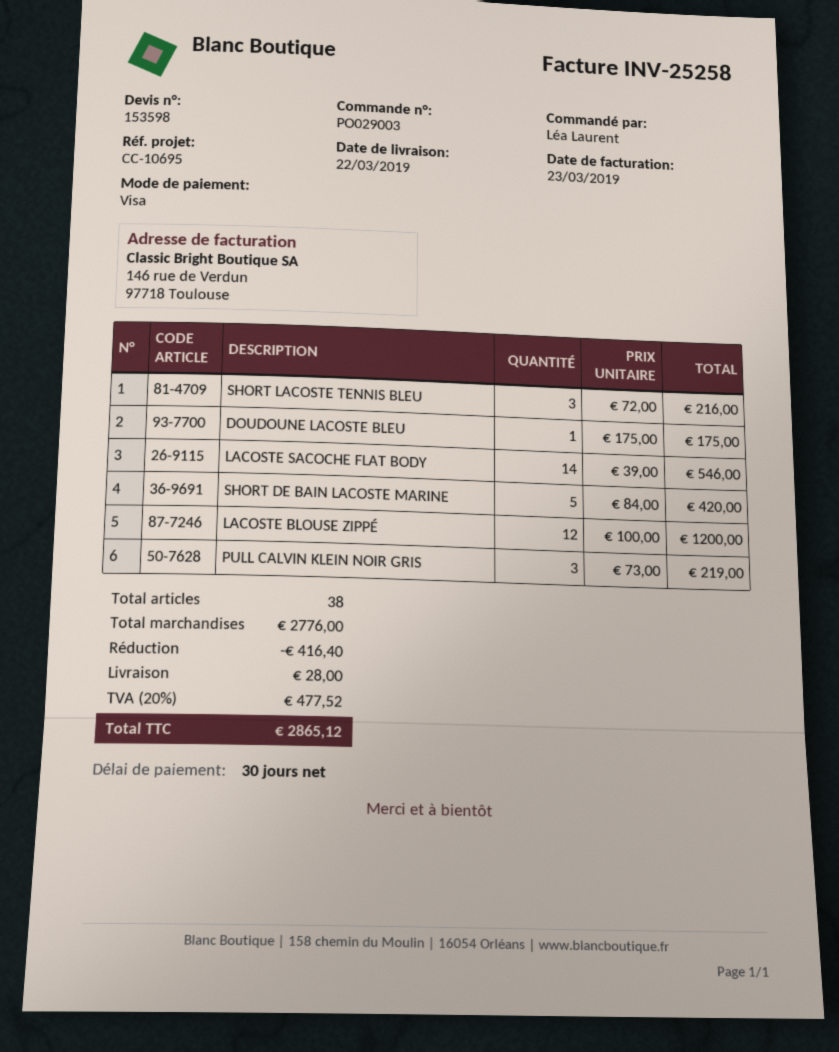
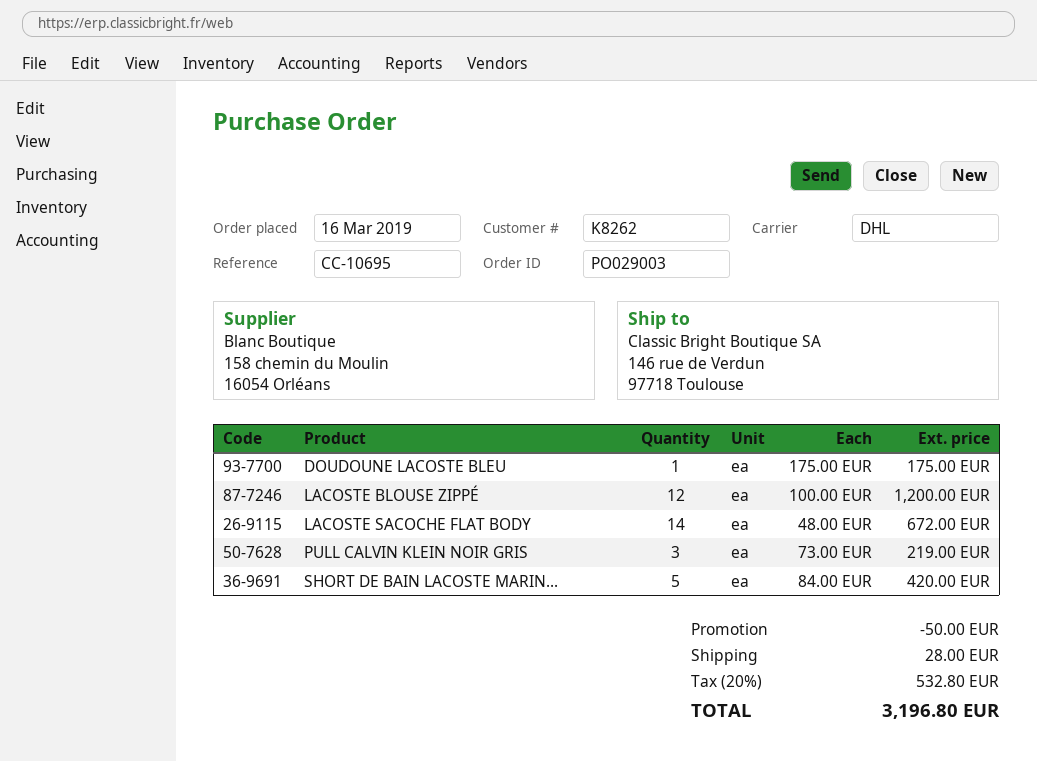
SHORT LACOSTE TENNIS BLEU: 3 x 72.00 = 216.00 -> none
LACOSTE SACOCHE FLAT BODY: 14 x 39.00 = 546.00 -> 14 x 48.00 = 672.00
discount: 416.40 -> 50.00
tax: 20% = 477.52 -> 20% = 532.80
total: 2865.12 -> 3196.80

